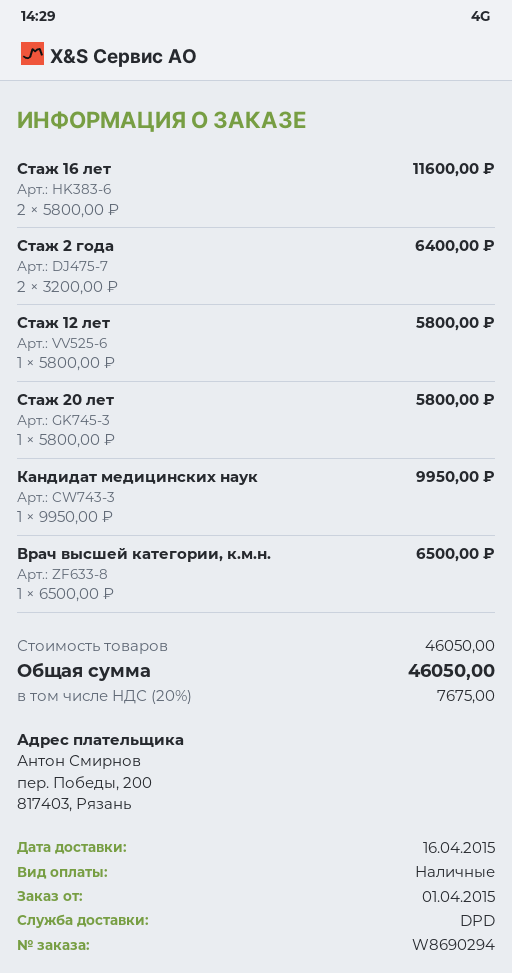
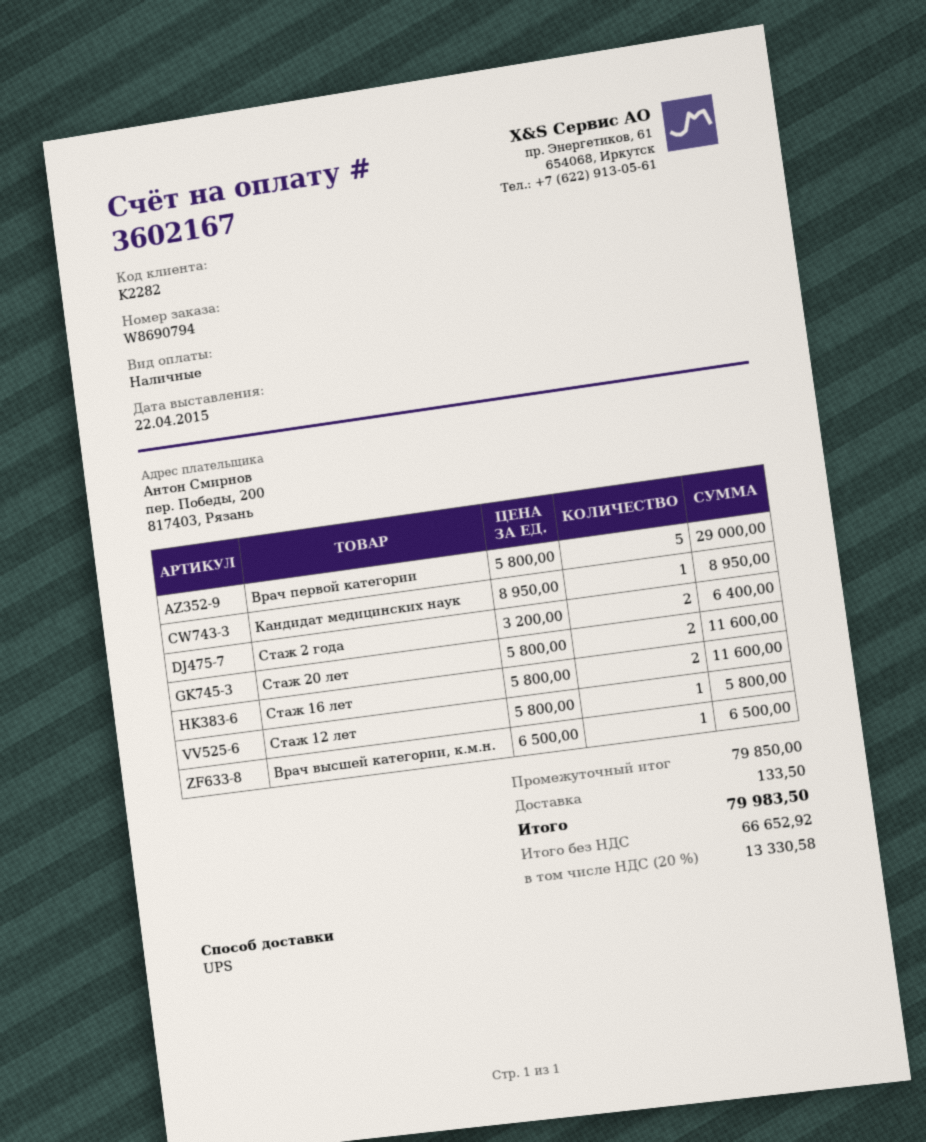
order number: W8690294 -> W8690794
shipping method: DPD -> UPS
Стаж 20 лет: 1 x 5800.00 = 5800.00 -> 2 x 5800.00 = 11600.00
Кандидат медицинских наук: 1 x 9950.00 = 9950.00 -> 1 x 8950.00 = 8950.00
Врач первой категории: none -> 5 x 5800.00 = 29000.00
subtotal: 46050.00 -> 79850.00
shipping: none -> 133.50
tax: 20% = 7675.00 -> 20% = 13330.58
total: 46050.00 -> 79983.50

